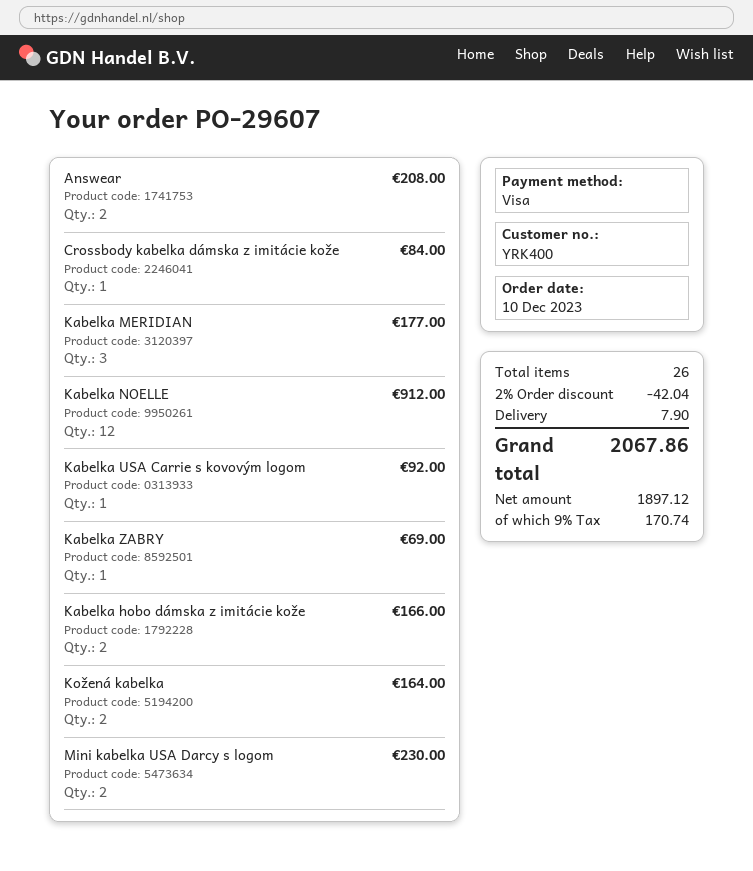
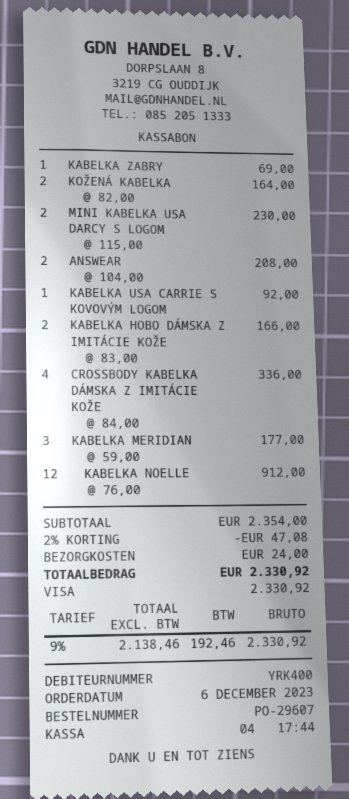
order date: 2023-12-10 -> 2023-12-06
Crossbody kabelka dámska z imitácie kože: 1 for 84.00 -> 4 for 336.00
discount: 2% = 42.04 -> 2% = 47.08
shipping: 7.90 -> 24.00
net: 1897.12 -> 2138.46
tax: 9% = 170.74 -> 9% = 192.46
total: 2067.86 -> 2330.92

